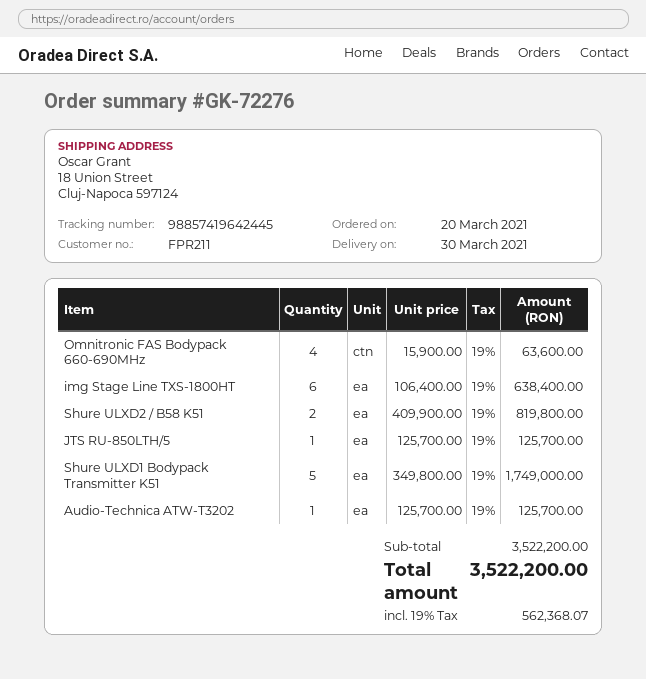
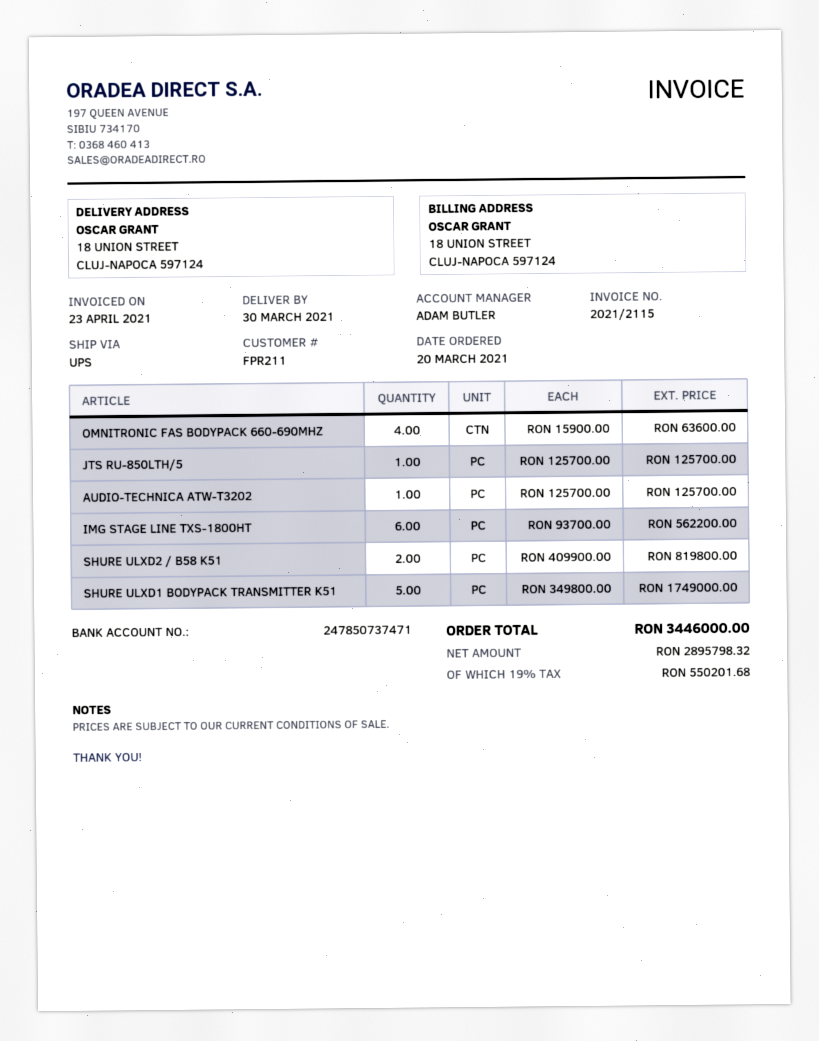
img Stage Line TXS-1800HT: 6 x 106400.00 = 638400.00 -> 6 x 93700.00 = 562200.00
tax: 19% = 562368.07 -> 19% = 550201.68
total: 3522200.00 -> 3446000.00

